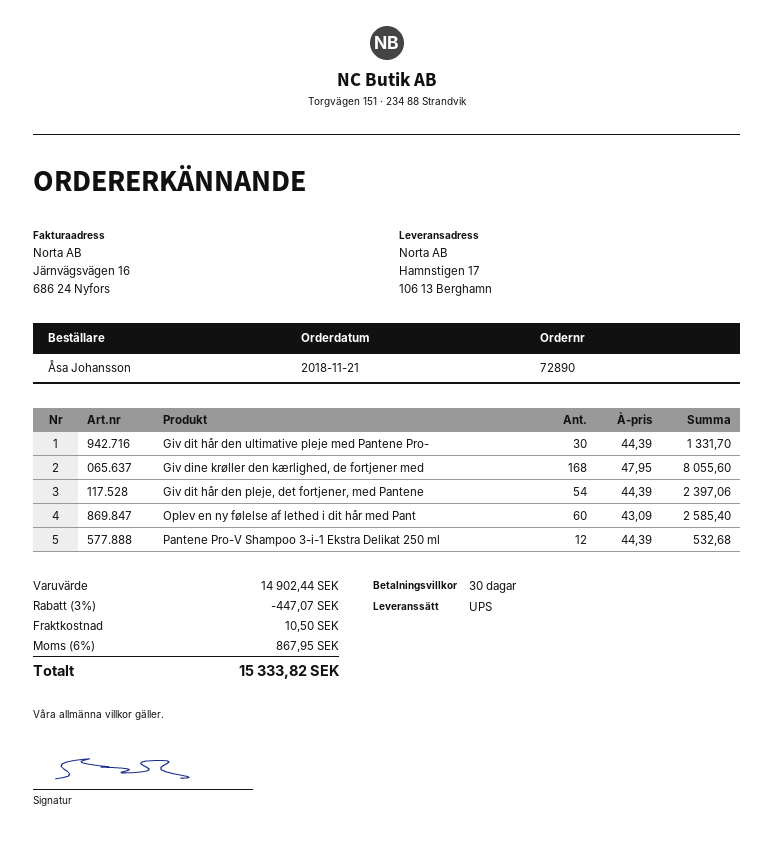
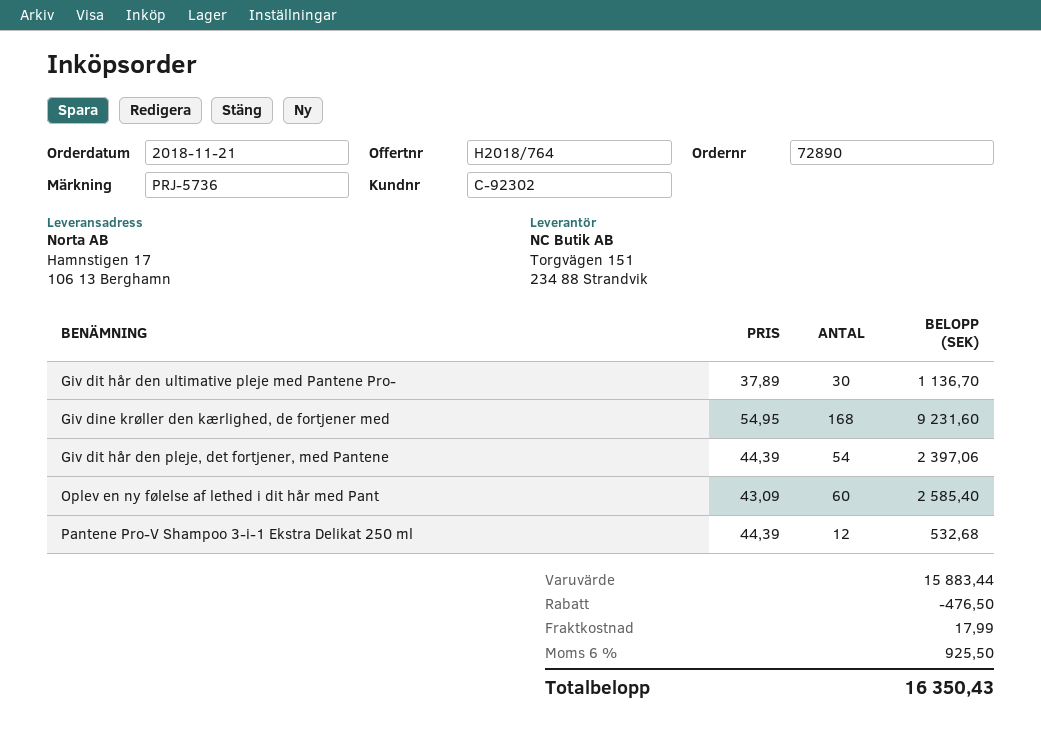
Giv dit hår den ultimative pleje med Pantene Pro-: 30 x 44.39 = 1331.70 -> 30 x 37.89 = 1136.70
Giv dine krøller den kærlighed, de fortjener med: 168 x 47.95 = 8055.60 -> 168 x 54.95 = 9231.60
subtotal: 14902.44 -> 15883.44
discount: 447.07 -> 476.50
shipping: 10.50 -> 17.99
tax: 6% = 867.95 -> 6% = 925.50
total: 15333.82 -> 16350.43

